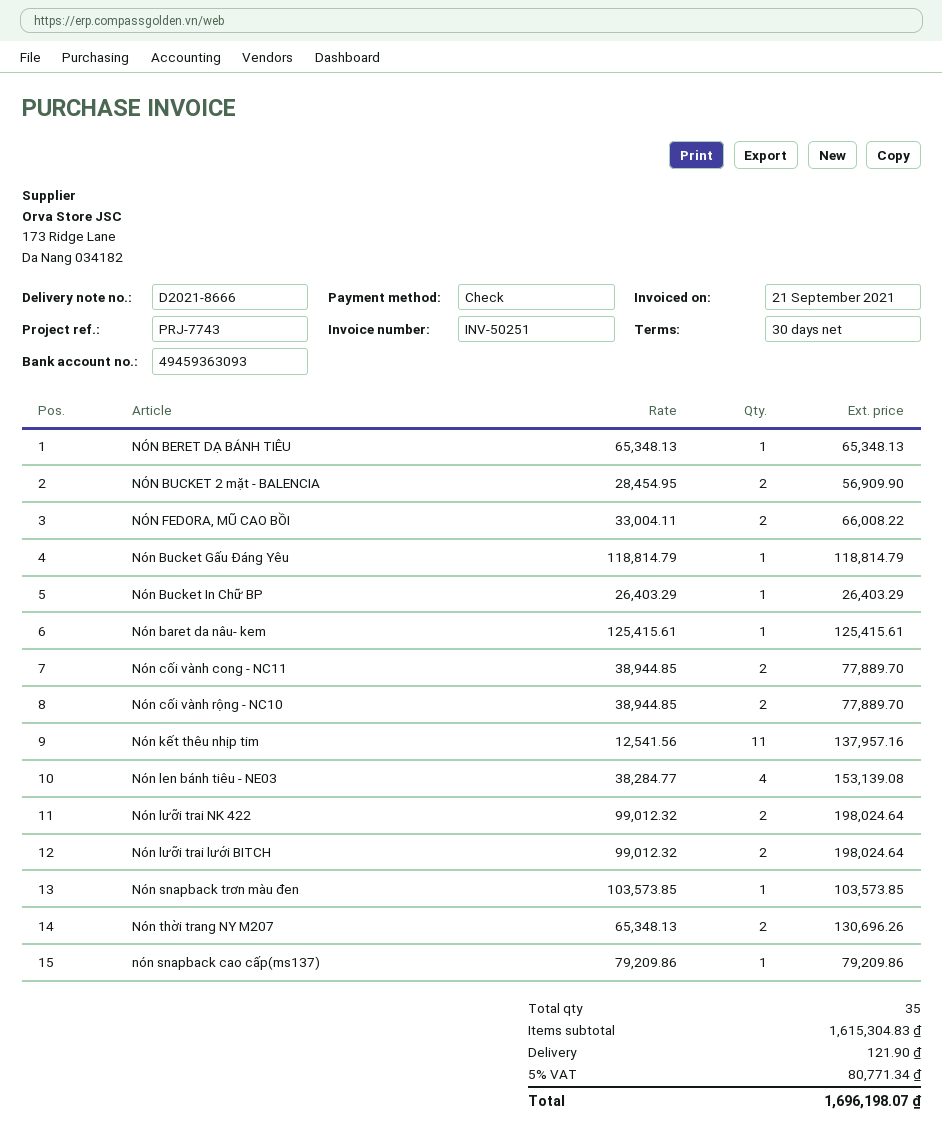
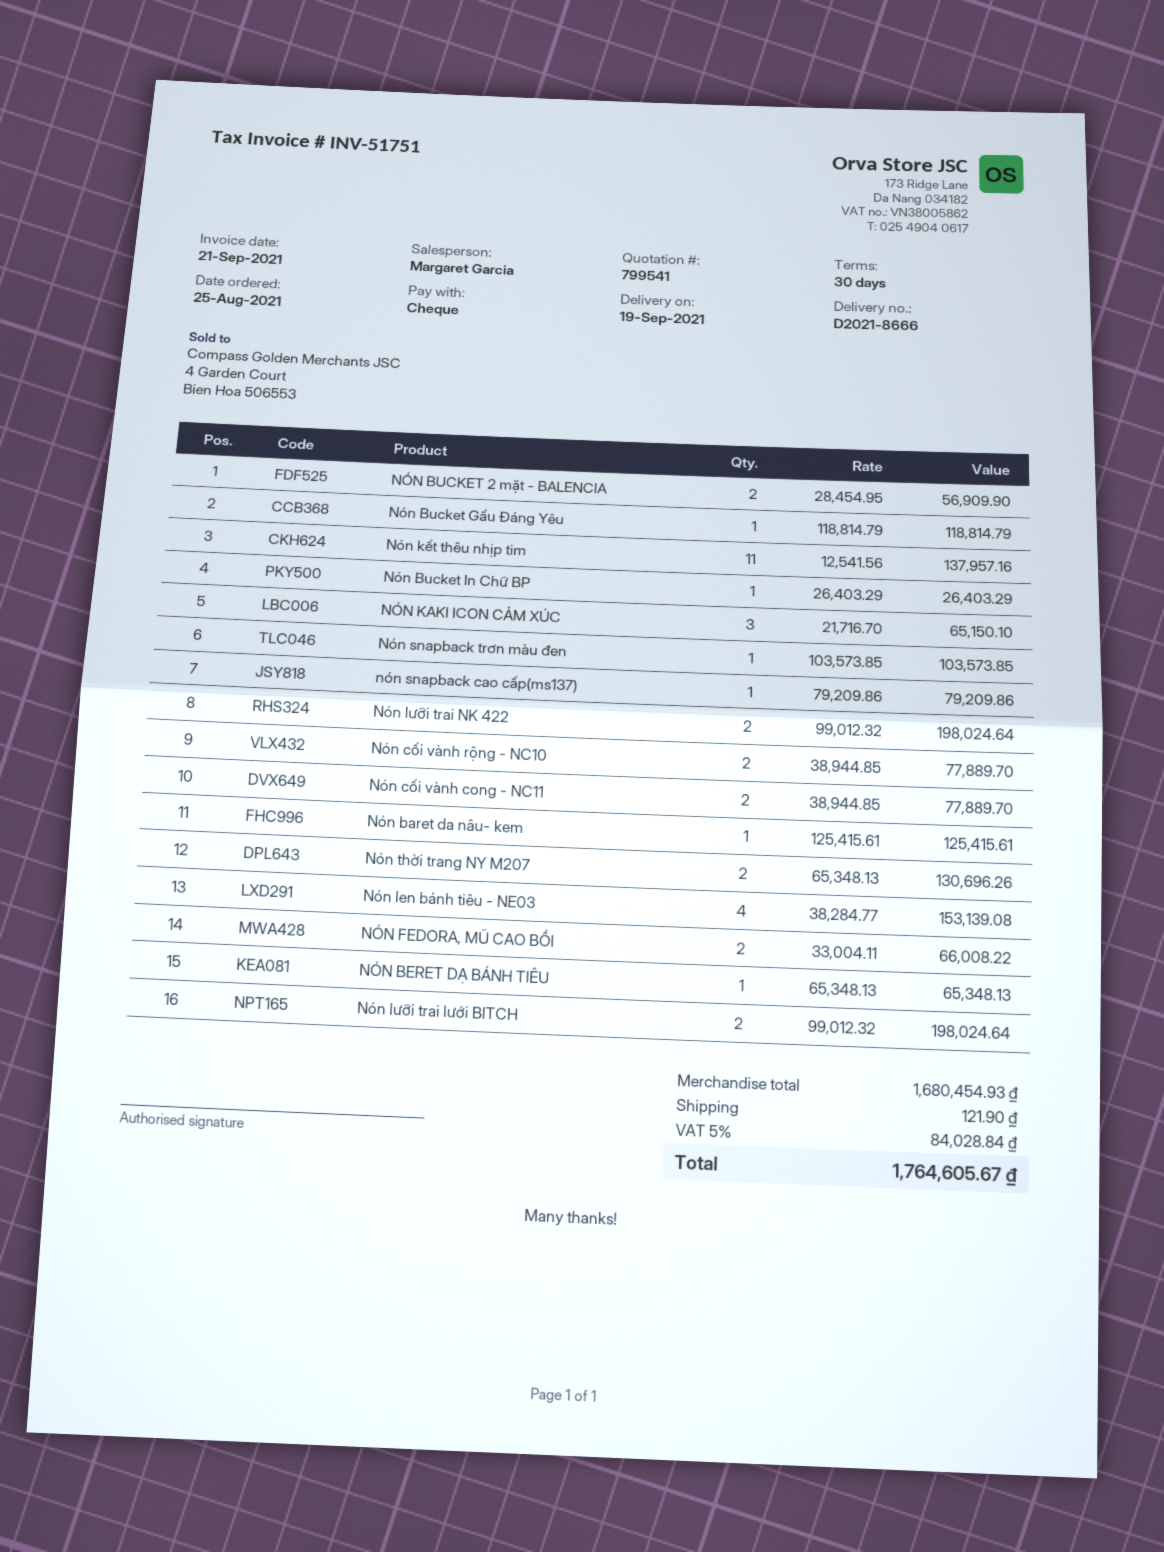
invoice number: INV-50251 -> INV-51751
NÓN KAKI ICON CẢM XÚC: none -> 3 x 21716.70 = 65150.10
subtotal: 1615304.83 -> 1680454.93
tax: 5% = 80771.34 -> 5% = 84028.84
total: 1696198.07 -> 1764605.67

